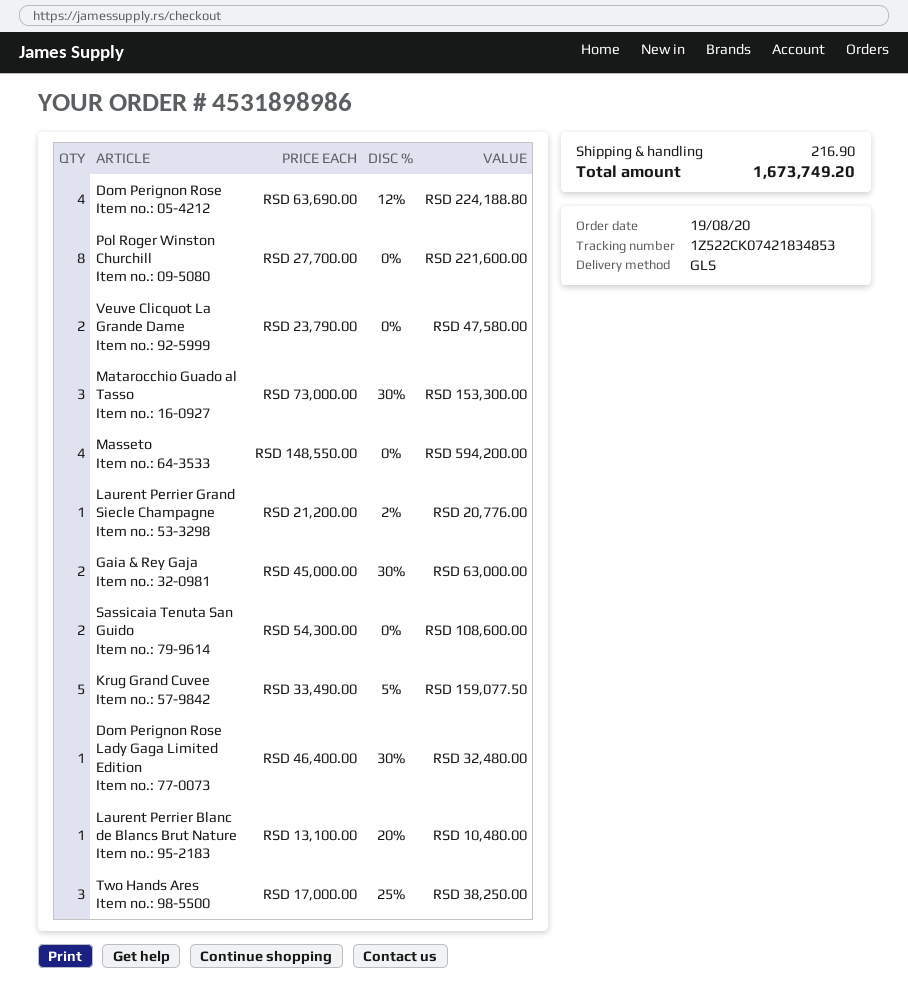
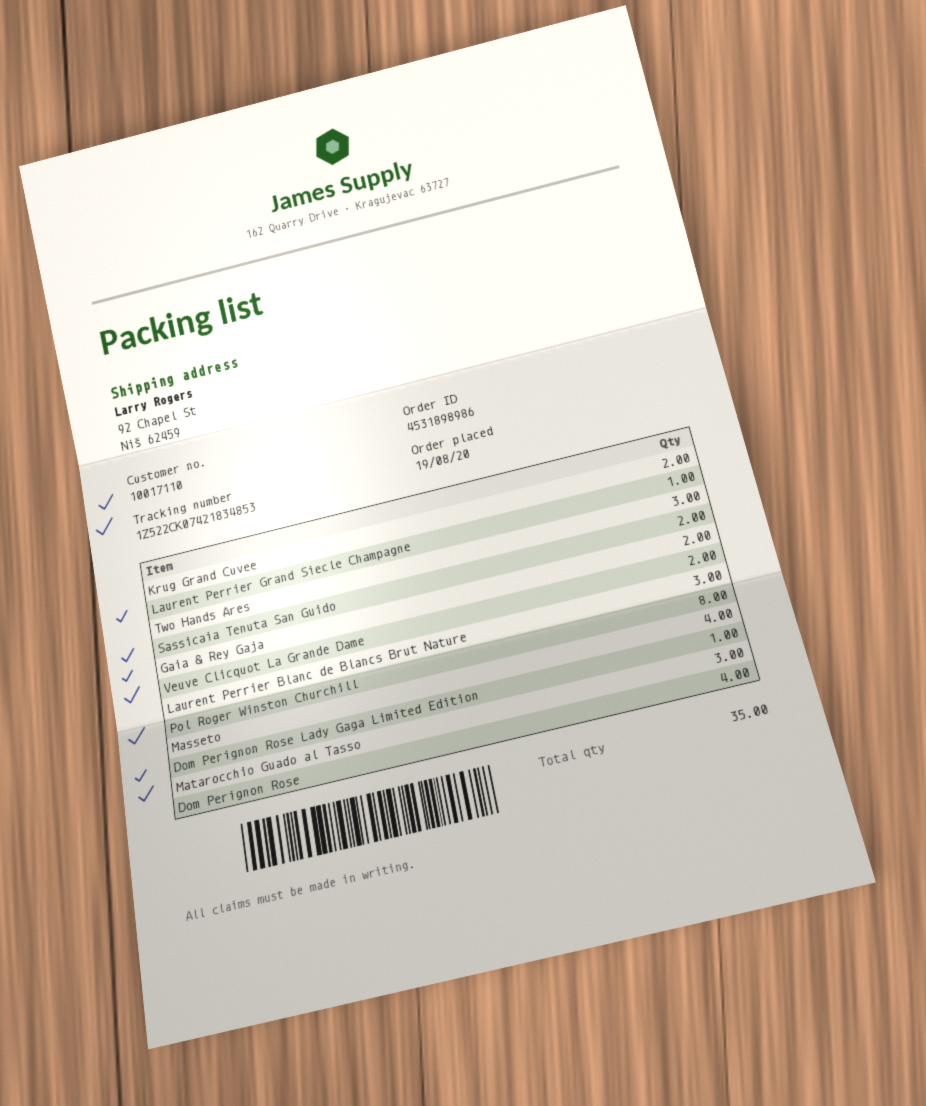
Krug Grand Cuvee: 5 -> 2
Laurent Perrier Blanc de Blancs Brut Nature: 1 -> 3

